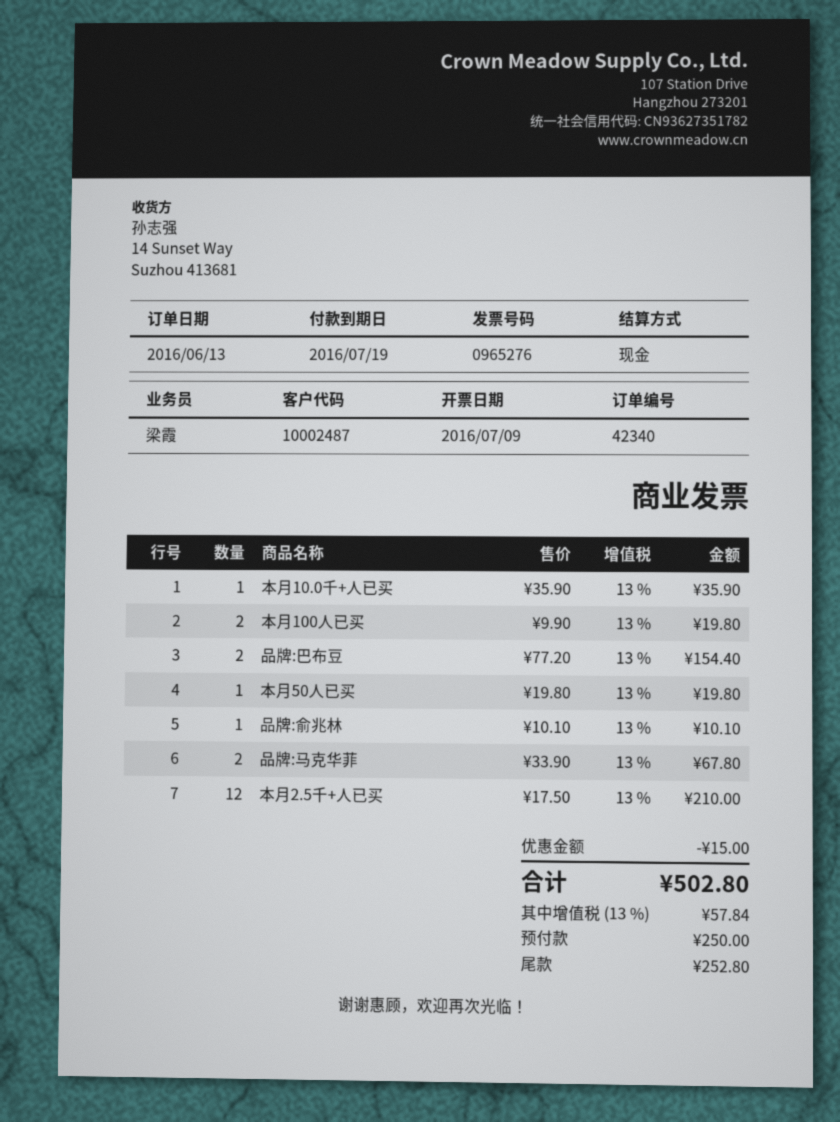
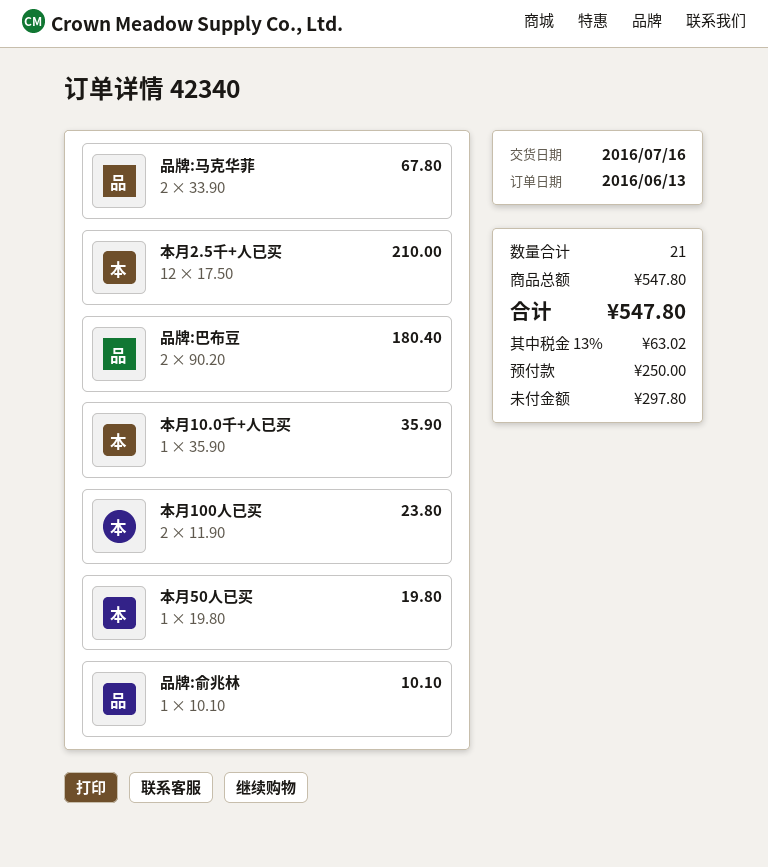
本月100人已买: 2 x 9.90 = 19.80 -> 2 x 11.90 = 23.80
品牌:巴布豆: 2 x 77.20 = 154.40 -> 2 x 90.20 = 180.40
discount: 15.00 -> none
tax: 13% = 57.84 -> 13% = 63.02
total: 502.80 -> 547.80
balance: 252.80 -> 297.80

